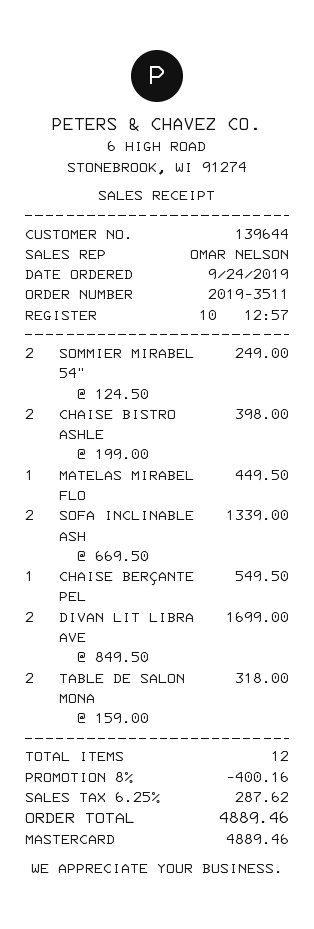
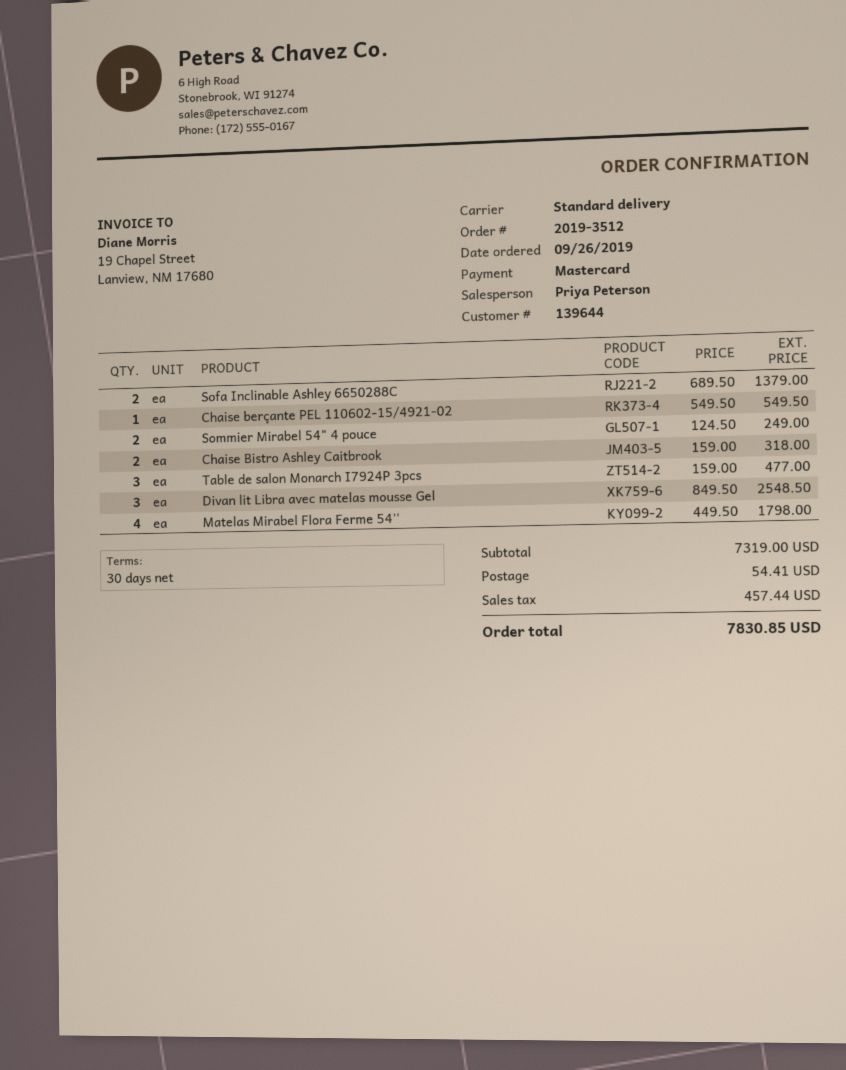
order number: 2019-3511 -> 2019-3512
order date: 2019-09-24 -> 2019-09-26
sales rep: OMAR NELSON -> Priya Peterson
CHAISE BISTRO ASHLE: 2 x 199.00 = 398.00 -> 2 x 159.00 = 318.00
MATELAS MIRABEL FLO: 1 x 449.50 = 449.50 -> 4 x 449.50 = 1798.00
SOFA INCLINABLE ASH: 2 x 669.50 = 1339.00 -> 2 x 689.50 = 1379.00
DIVAN LIT LIBRA AVE: 2 x 849.50 = 1699.00 -> 3 x 849.50 = 2548.50
TABLE DE SALON MONA: 2 x 159.00 = 318.00 -> 3 x 159.00 = 477.00
discount: 8% = 400.16 -> none
shipping: none -> 54.41
tax: 287.62 -> 457.44
total: 4889.46 -> 7830.85

